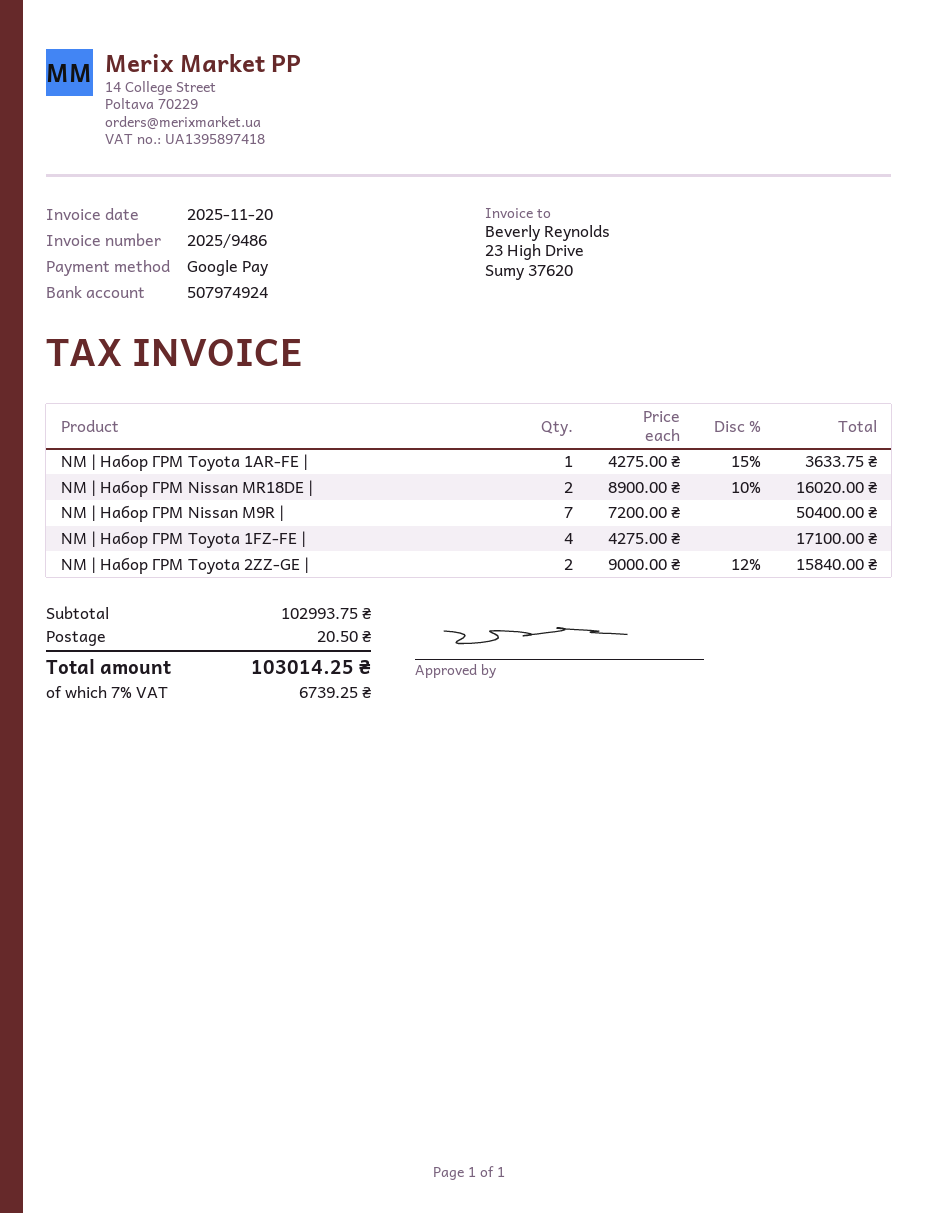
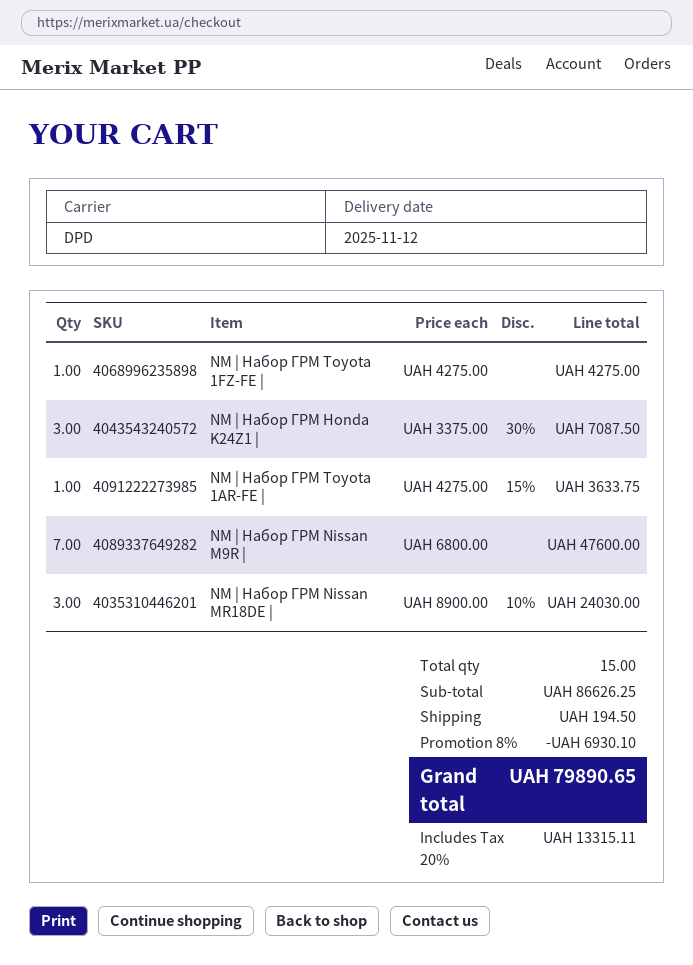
NM | Набор ГРМ Nissan MR18DE |: 2 x 8900.00 - 10% = 16020.00 -> 3 x 8900.00 - 10% = 24030.00
NM | Набор ГРМ Nissan M9R |: 7 x 7200.00 = 50400.00 -> 7 x 6800.00 = 47600.00
NM | Набор ГРМ Toyota 1FZ-FE |: 4 x 4275.00 = 17100.00 -> 1 x 4275.00 = 4275.00
NM | Набор ГРМ Toyota 2ZZ-GE |: 2 x 9000.00 - 12% = 15840.00 -> none
NM | Набор ГРМ Honda K24Z1 |: none -> 3 x 3375.00 - 30% = 7087.50
subtotal: 102993.75 -> 86626.25
discount: none -> 8% = 6930.10
shipping: 20.50 -> 194.50
tax: 7% = 6739.25 -> 20% = 13315.11
total: 103014.25 -> 79890.65

